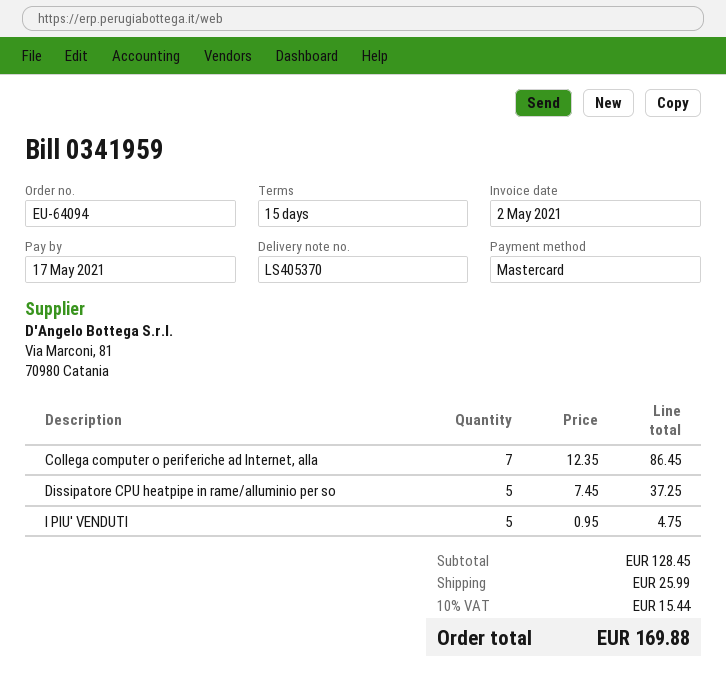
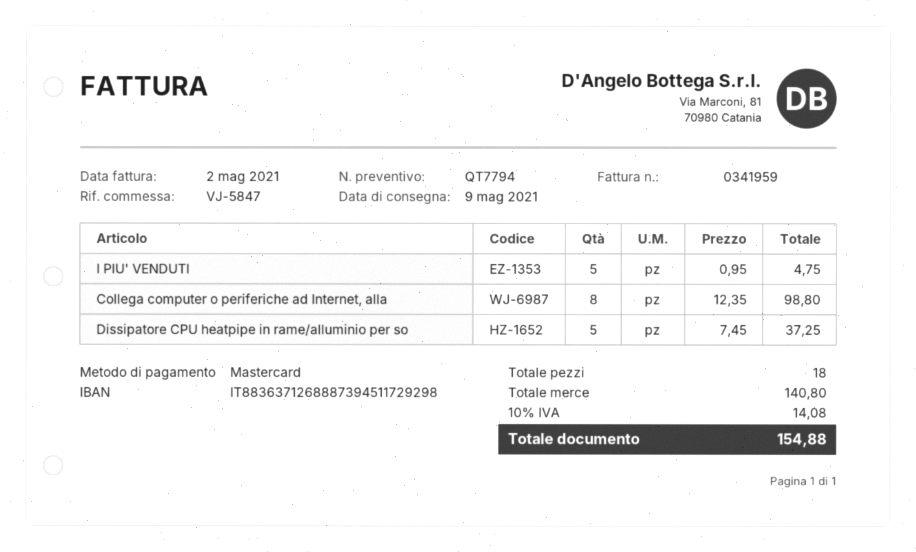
Collega computer o periferiche ad Internet, alla: 7 x 12.35 = 86.45 -> 8 x 12.35 = 98.80
subtotal: 128.45 -> 140.80
shipping: 25.99 -> none
tax: 10% = 15.44 -> 10% = 14.08
total: 169.88 -> 154.88

